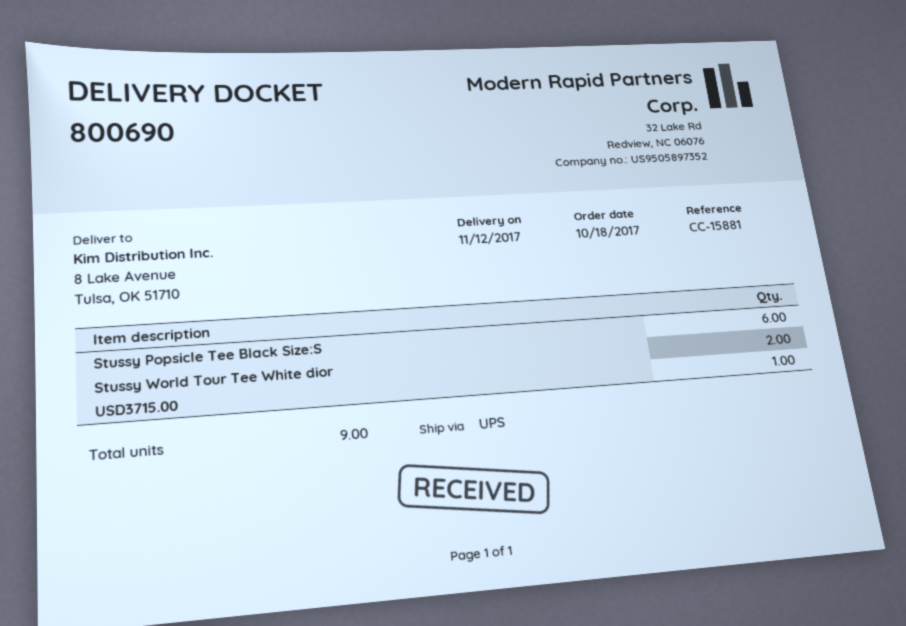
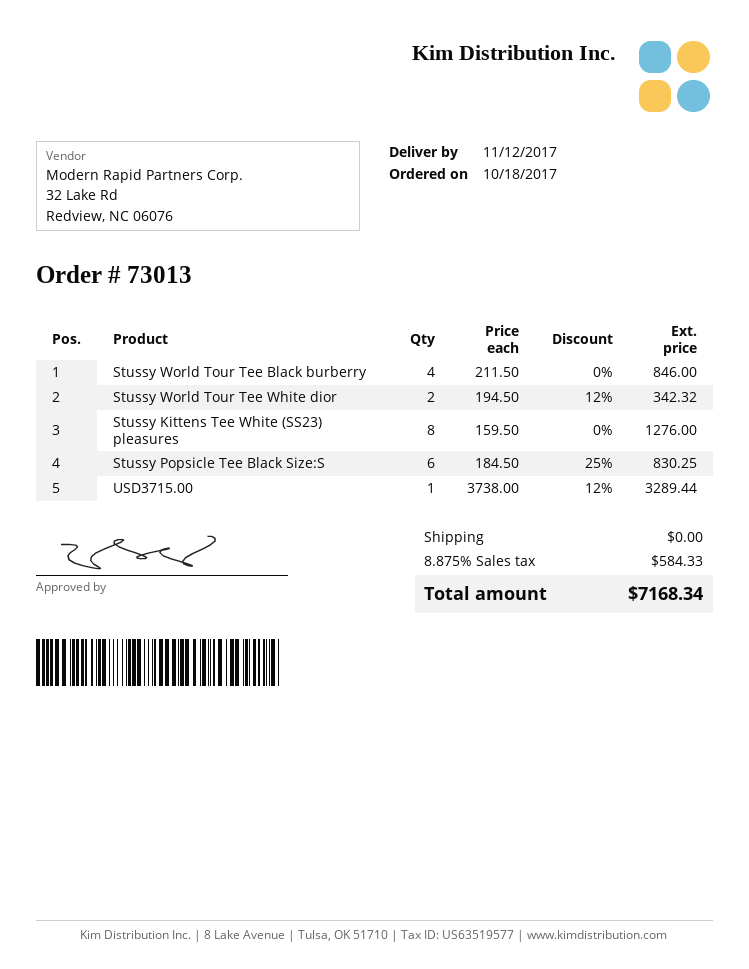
Stussy World Tour Tee Black burberry: none -> 4
Stussy Kittens Tee White (SS23) pleasures: none -> 8

